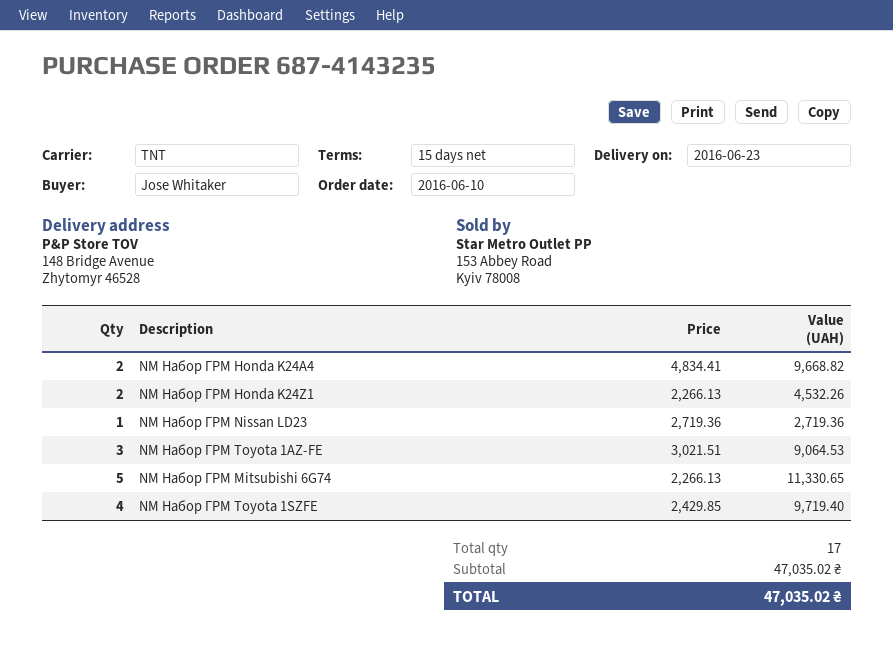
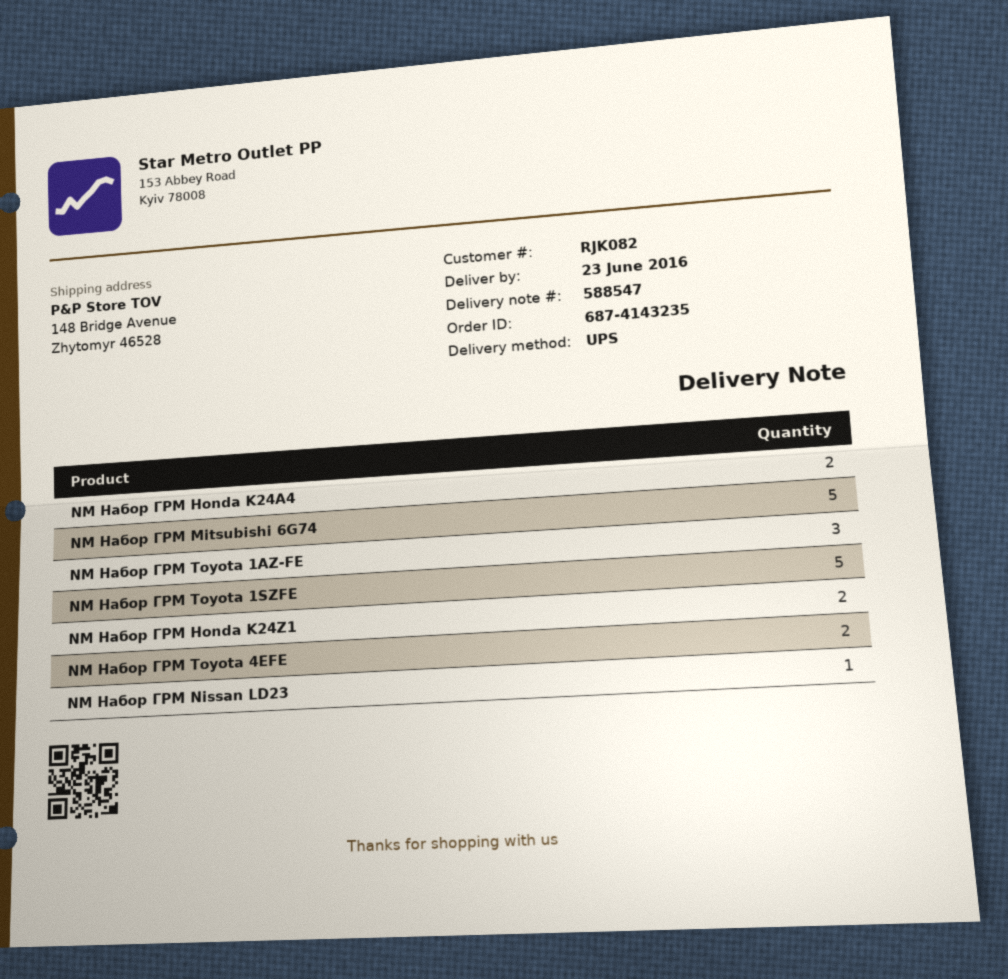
shipping method: TNT -> UPS
NM Набор ГРМ Toyota 1SZFE: 4 -> 5
NM Набор ГРМ Toyota 4EFE: none -> 2

